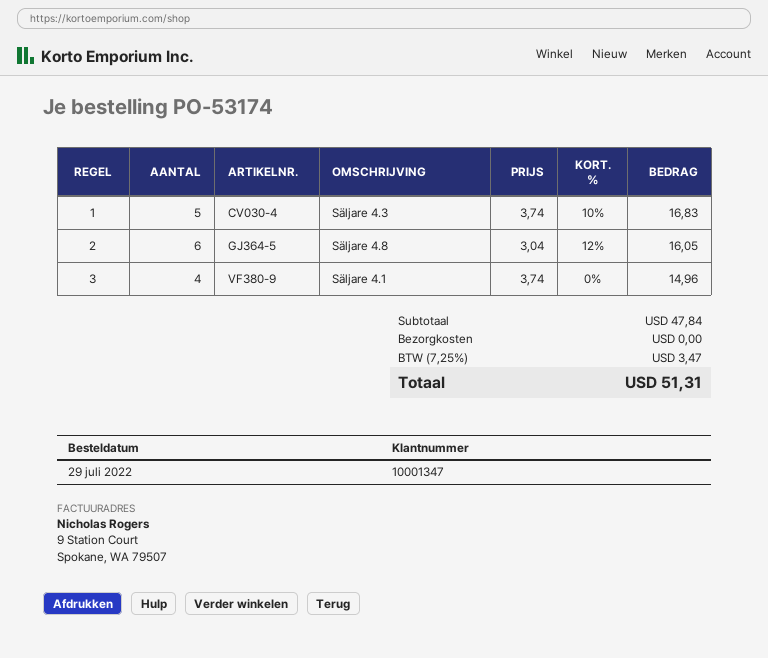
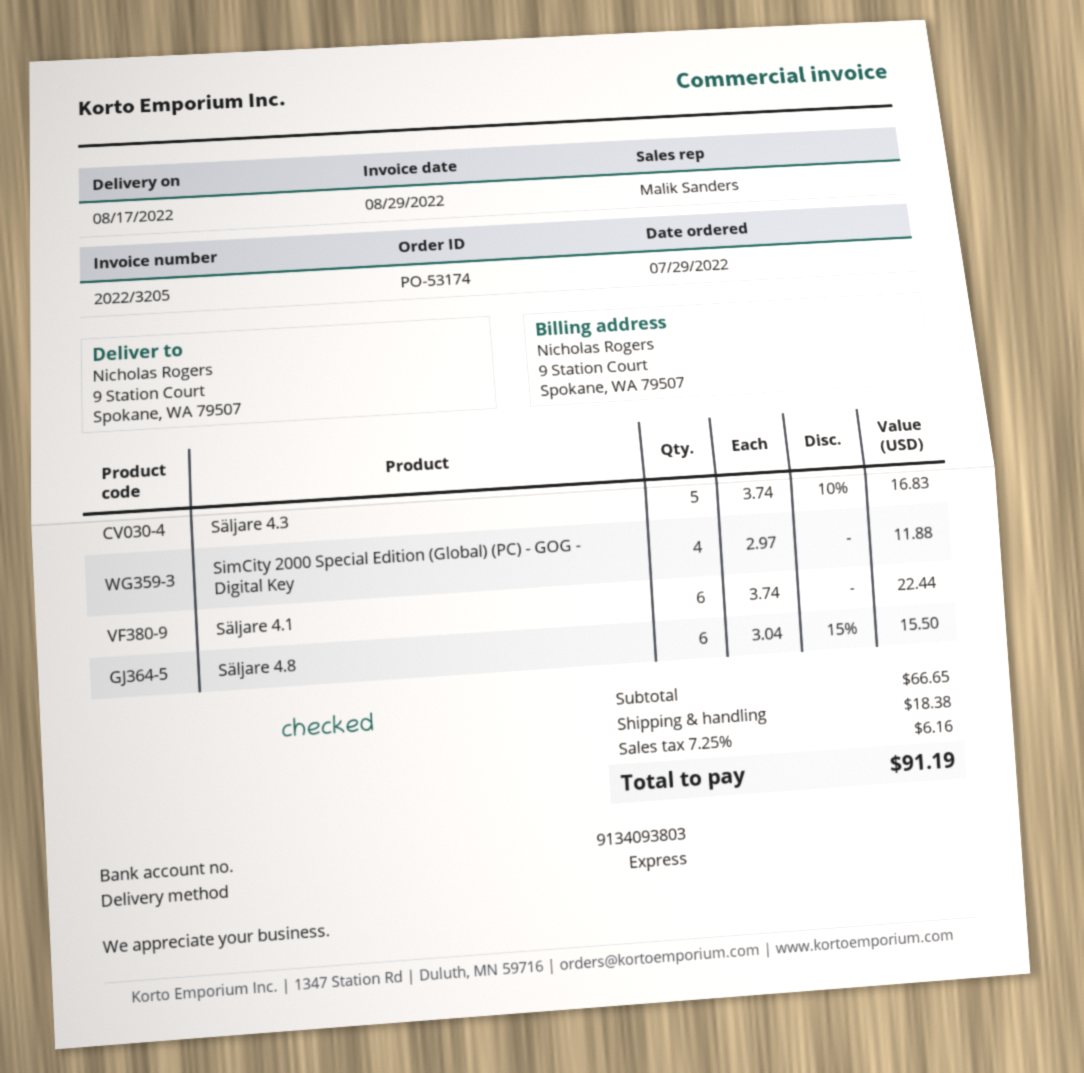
Säljare 4.8: 6 x 3.04 - 12% = 16.05 -> 6 x 3.04 - 15% = 15.50
Säljare 4.1: 4 x 3.74 = 14.96 -> 6 x 3.74 = 22.44
SimCity 2000 Special Edition (Global) (PC) - GOG - Digital Key: none -> 4 x 2.97 = 11.88
subtotal: 47.84 -> 66.65
shipping: 0.00 -> 18.38
tax: 7.25% = 3.47 -> 7.25% = 6.16
total: 51.31 -> 91.19

